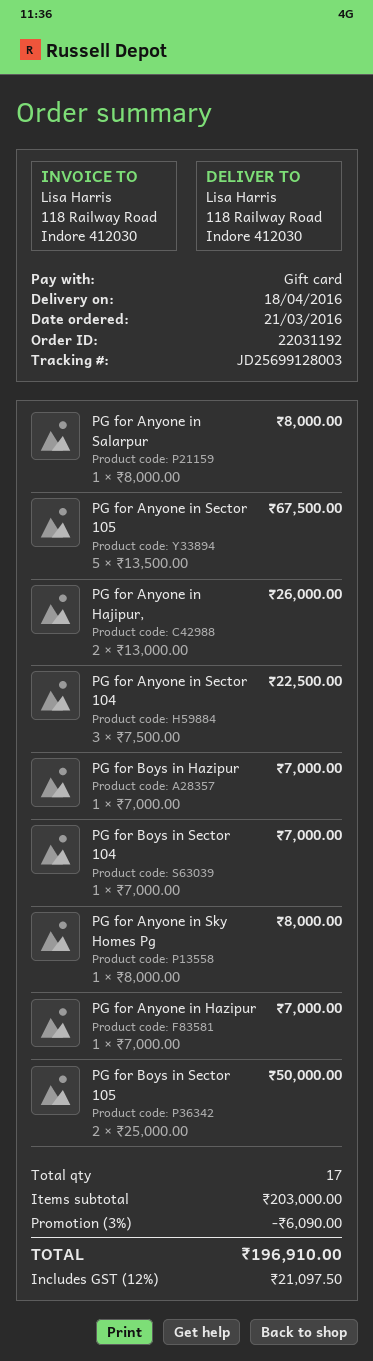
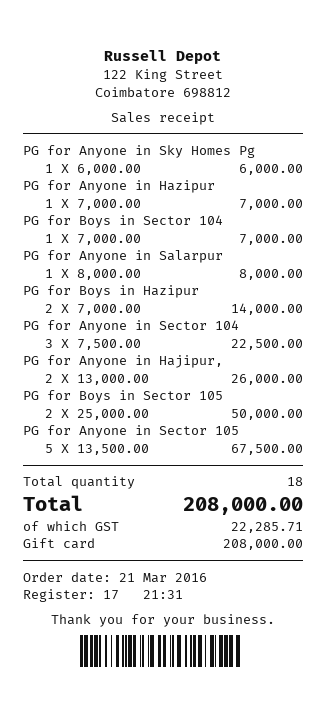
PG for Boys in Hazipur: 1 x 7000.00 = 7000.00 -> 2 x 7000.00 = 14000.00
PG for Anyone in Sky Homes Pg: 1 x 8000.00 = 8000.00 -> 1 x 6000.00 = 6000.00
total quantity: 17 -> 18
discount: 3% = 6090.00 -> none
tax: 21097.50 -> 22285.71
total: 196910.00 -> 208000.00

